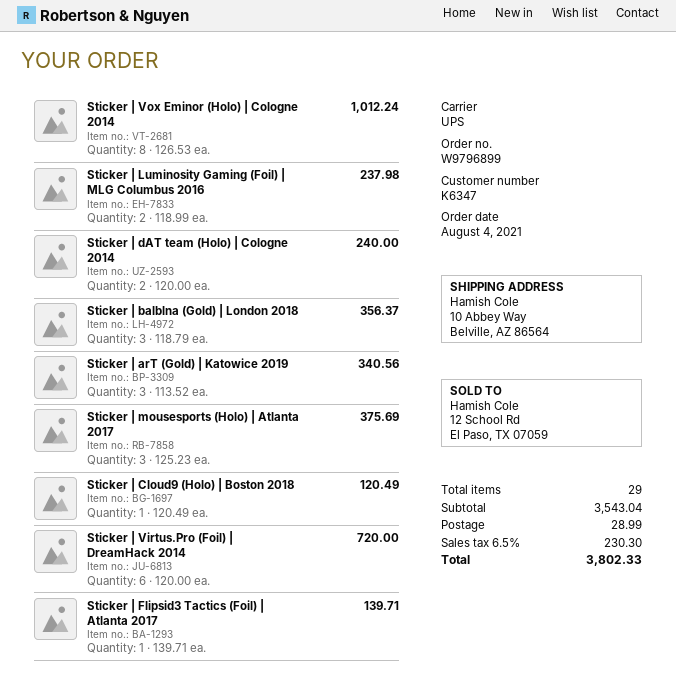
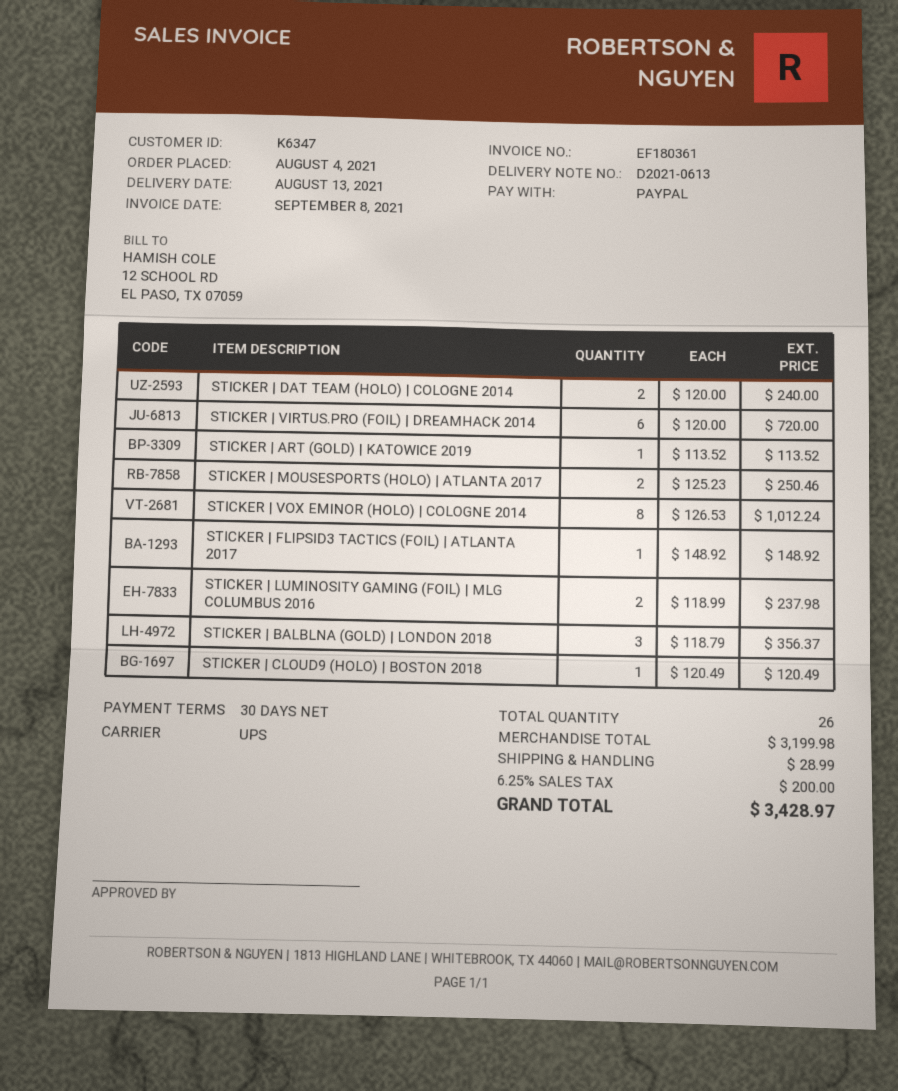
Sticker | arT (Gold) | Katowice 2019: 3 x 113.52 = 340.56 -> 1 x 113.52 = 113.52
Sticker | mousesports (Holo) | Atlanta 2017: 3 x 125.23 = 375.69 -> 2 x 125.23 = 250.46
Sticker | Flipsid3 Tactics (Foil) | Atlanta 2017: 1 x 139.71 = 139.71 -> 1 x 148.92 = 148.92
total quantity: 29 -> 26
subtotal: 3543.04 -> 3199.98
tax: 6.5% = 230.30 -> 6.25% = 200.00
total: 3802.33 -> 3428.97

